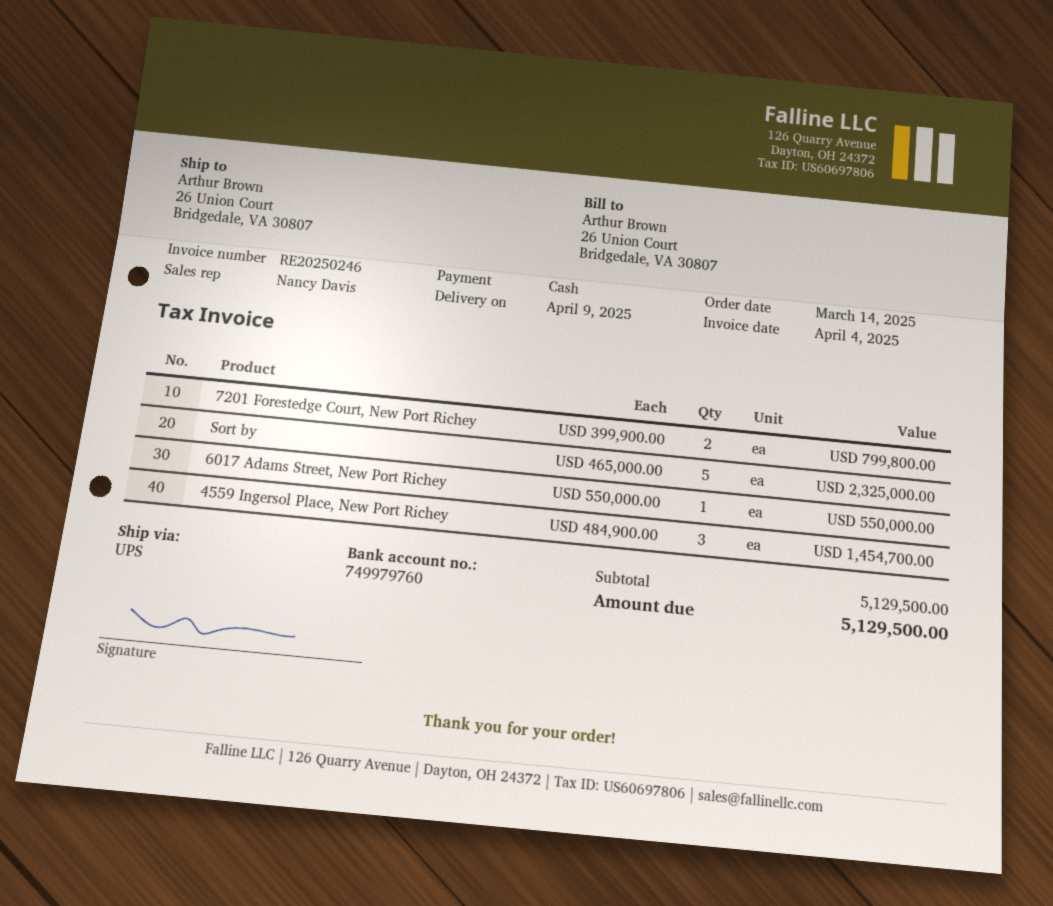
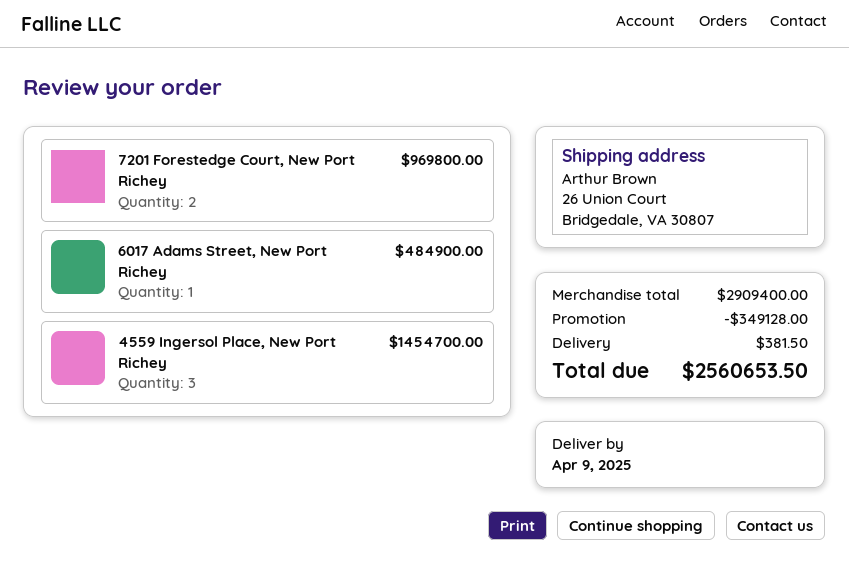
7201 Forestedge Court, New Port Richey: 2 for 799800.00 -> 2 for 969800.00
Sort by: 5 for 2325000.00 -> none
6017 Adams Street, New Port Richey: 1 for 550000.00 -> 1 for 484900.00
subtotal: 5129500.00 -> 2909400.00
discount: none -> 349128.00
shipping: none -> 381.50
total: 5129500.00 -> 2560653.50

